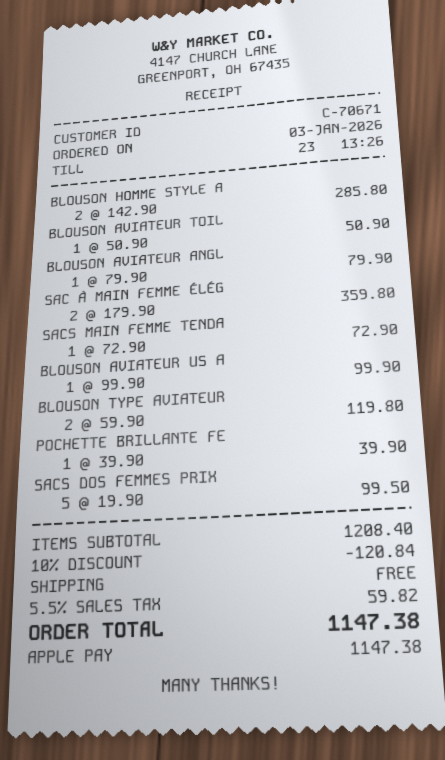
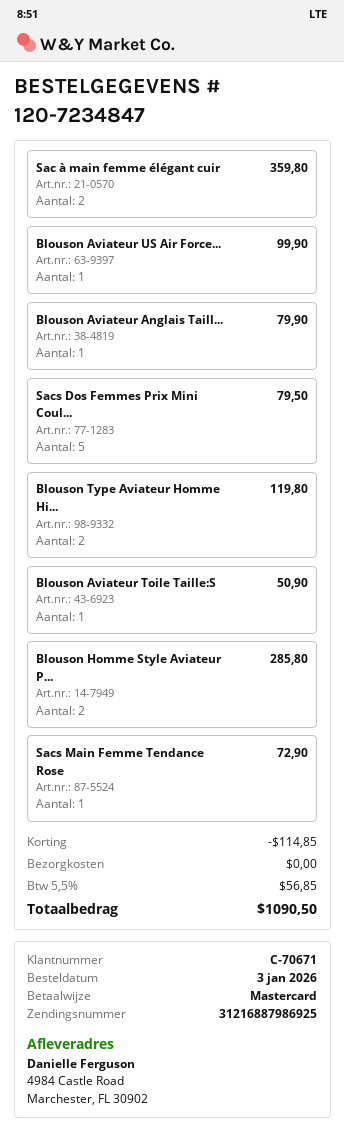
payment method: Apple Pay -> Mastercard
POCHETTE BRILLANTE FE: 1 for 39.90 -> none
SACS DOS FEMMES PRIX: 5 for 99.50 -> 5 for 79.50
discount: 120.84 -> 114.85
tax: 5.5% = 59.82 -> 5.5% = 56.85
total: 1147.38 -> 1090.50

